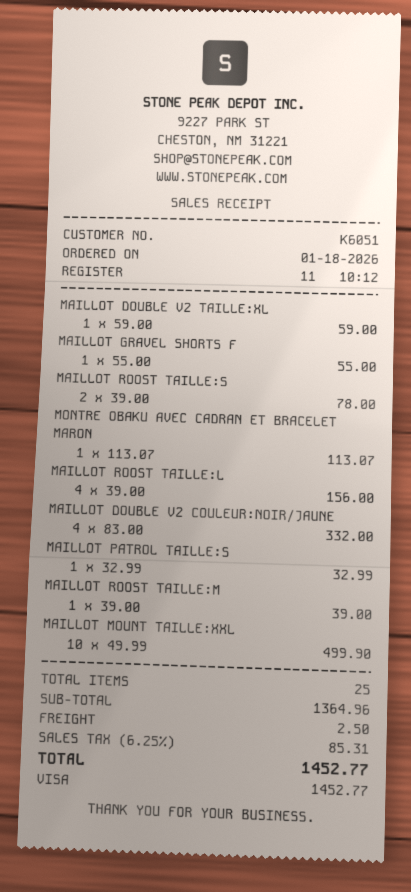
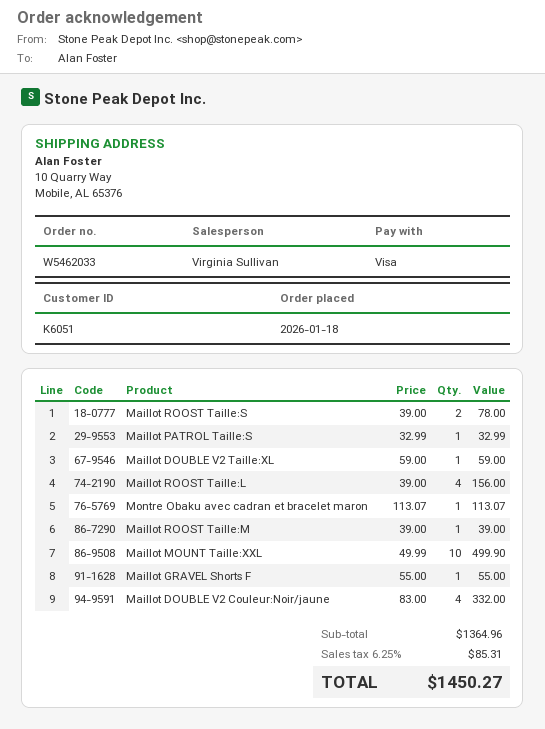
shipping: 2.50 -> none
total: 1452.77 -> 1450.27

